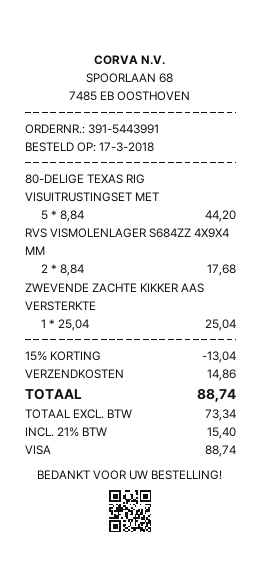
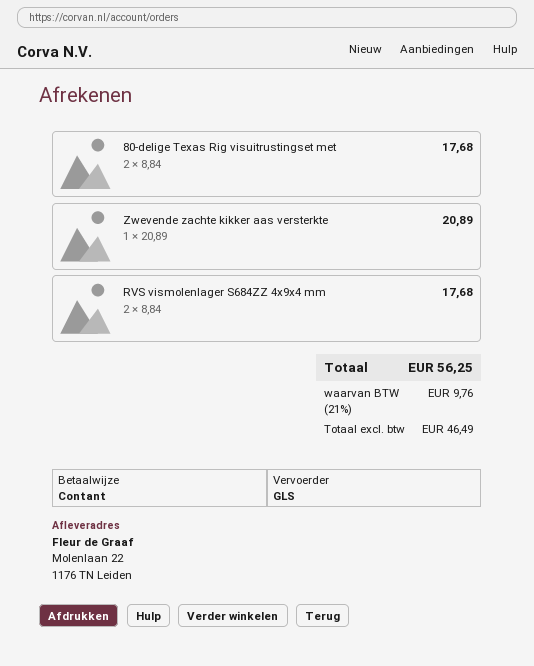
payment method: Visa -> cash
80-DELIGE TEXAS RIG VISUITRUSTINGSET MET: 5 x 8.84 = 44.20 -> 2 x 8.84 = 17.68
ZWEVENDE ZACHTE KIKKER AAS VERSTERKTE: 1 x 25.04 = 25.04 -> 1 x 20.89 = 20.89
discount: 15% = 13.04 -> none
shipping: 14.86 -> none
net: 73.34 -> 46.49
tax: 21% = 15.40 -> 21% = 9.76
total: 88.74 -> 56.25

